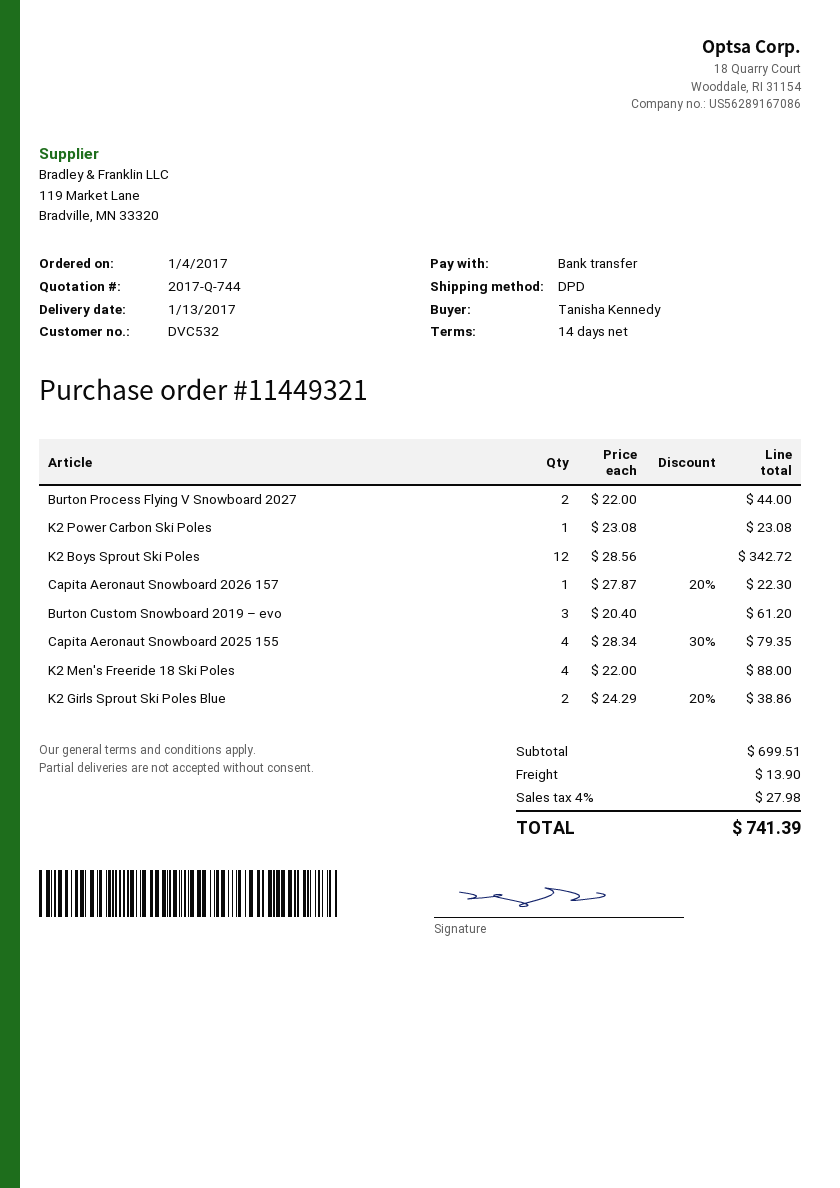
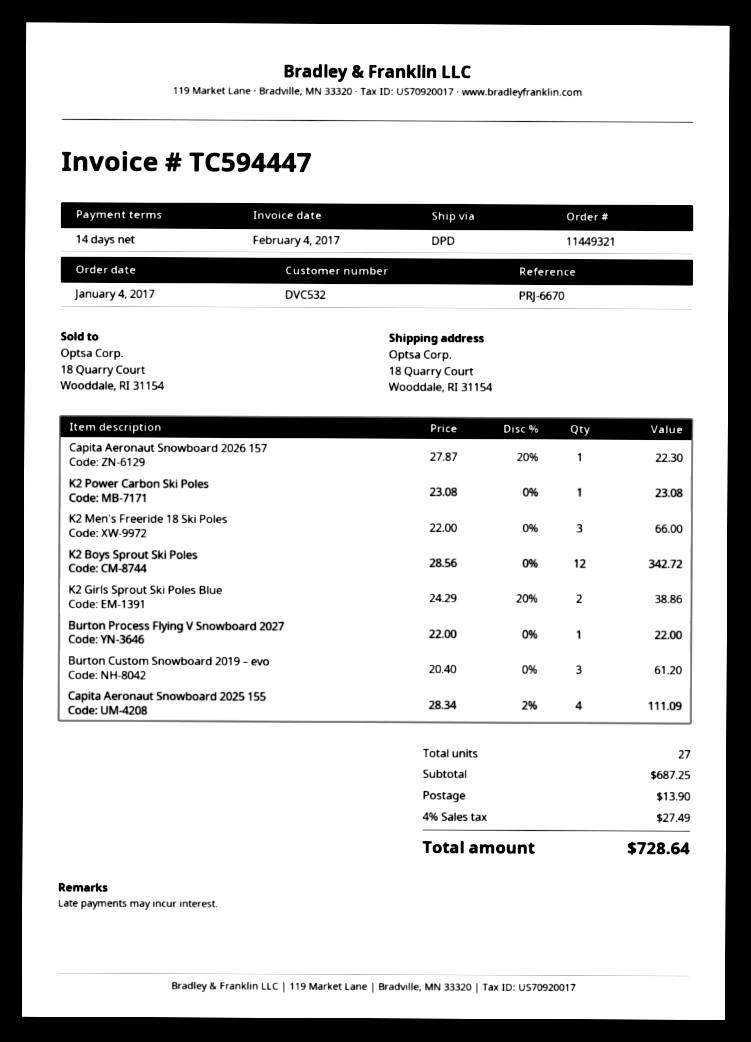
Burton Process Flying V Snowboard 2027: 2 x 22.00 = 44.00 -> 1 x 22.00 = 22.00
Capita Aeronaut Snowboard 2025 155: 4 x 28.34 - 30% = 79.35 -> 4 x 28.34 - 2% = 111.09
K2 Men's Freeride 18 Ski Poles: 4 x 22.00 = 88.00 -> 3 x 22.00 = 66.00
subtotal: 699.51 -> 687.25
tax: 4% = 27.98 -> 4% = 27.49
total: 741.39 -> 728.64

